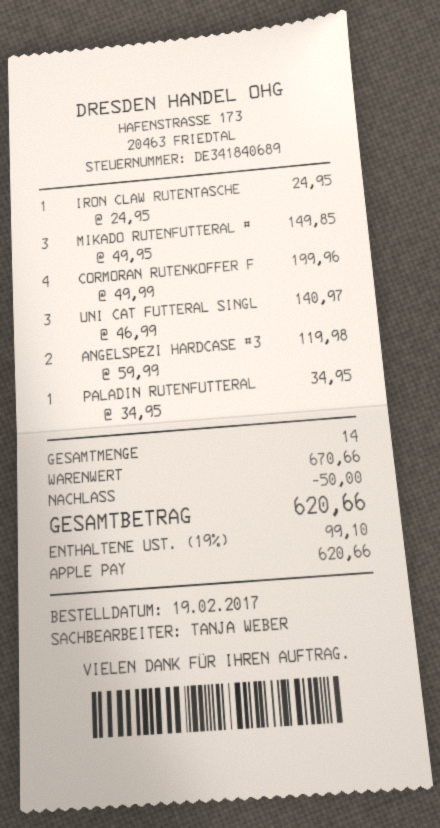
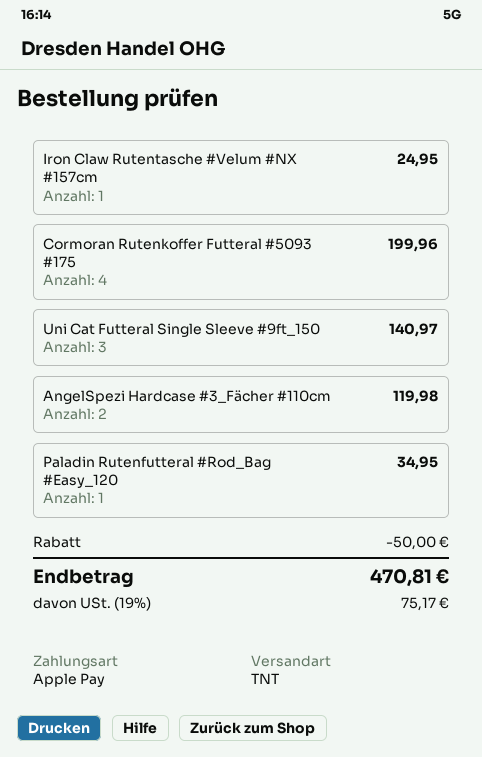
MIKADO RUTENFUTTERAL #: 3 for 149.85 -> none
tax: 19% = 99.10 -> 19% = 75.17
total: 620.66 -> 470.81

